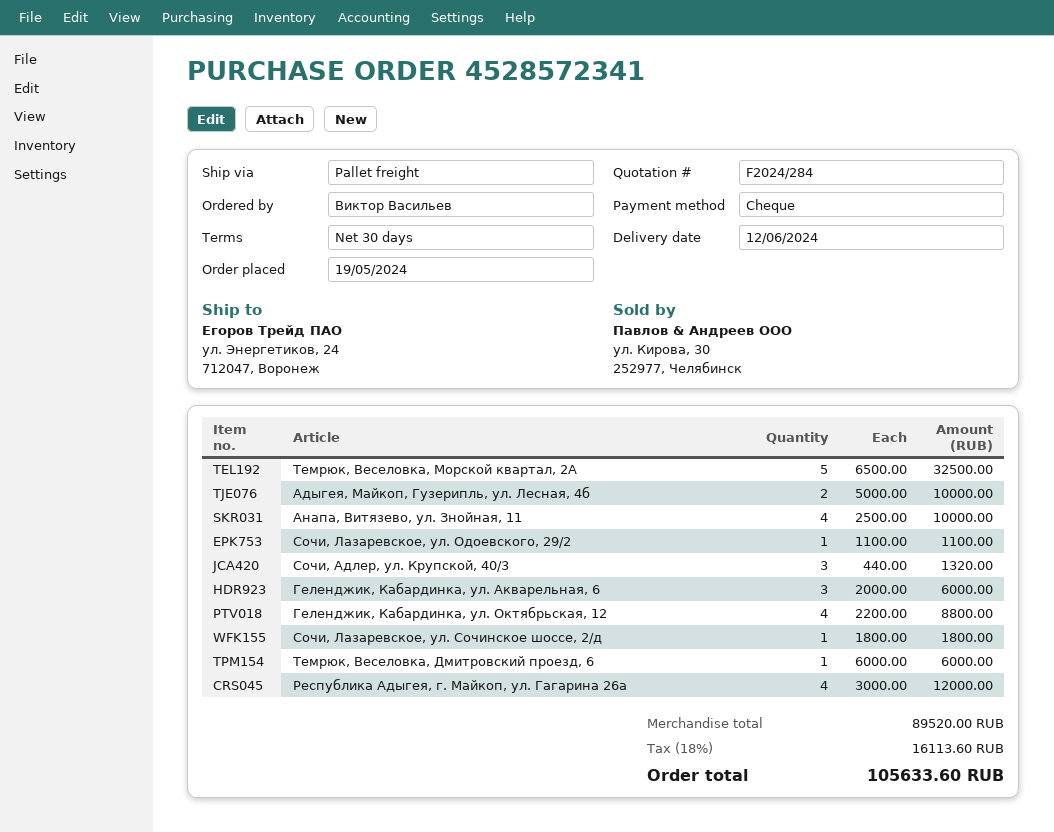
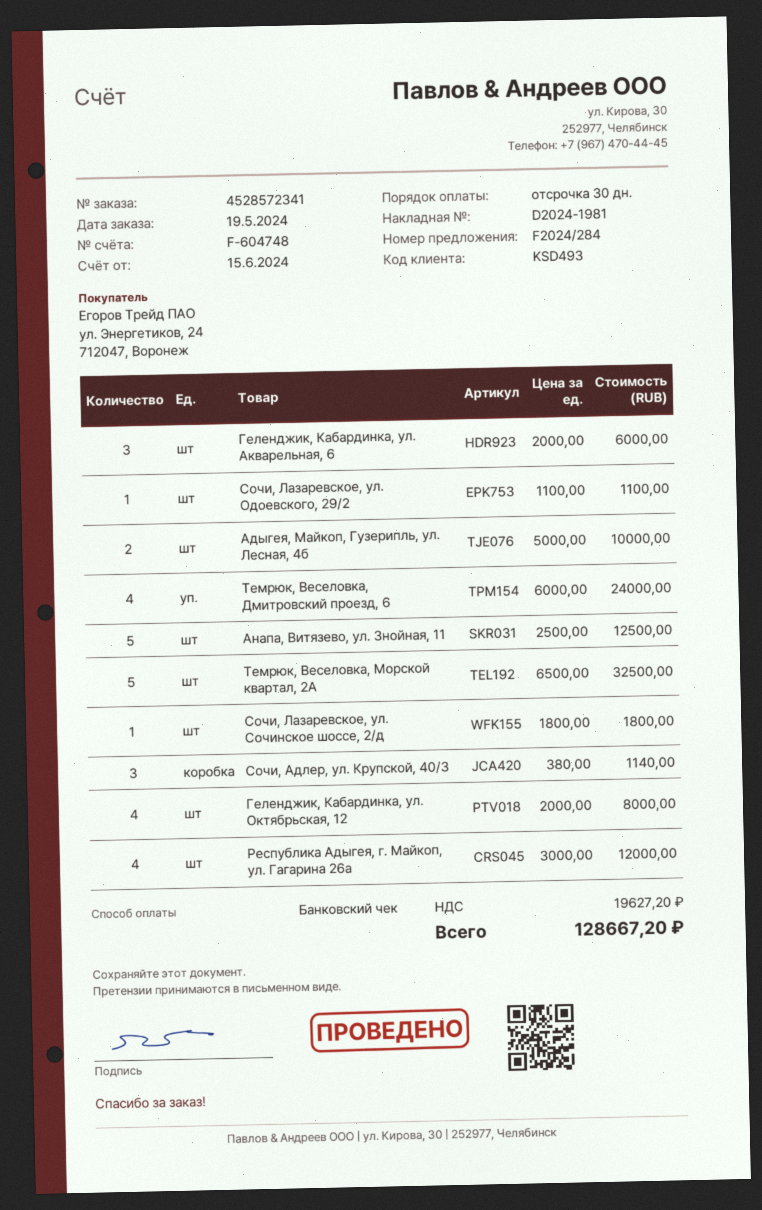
Анапа, Витязево, ул. Знойная, 11: 4 x 2500.00 = 10000.00 -> 5 x 2500.00 = 12500.00
Сочи, Адлер, ул. Крупской, 40/3: 3 x 440.00 = 1320.00 -> 3 x 380.00 = 1140.00
Геленджик, Кабардинка, ул. Октябрьская, 12: 4 x 2200.00 = 8800.00 -> 4 x 2000.00 = 8000.00
Темрюк, Веселовка, Дмитровский проезд, 6: 1 x 6000.00 = 6000.00 -> 4 x 6000.00 = 24000.00
tax: 16113.60 -> 19627.20
total: 105633.60 -> 128667.20

